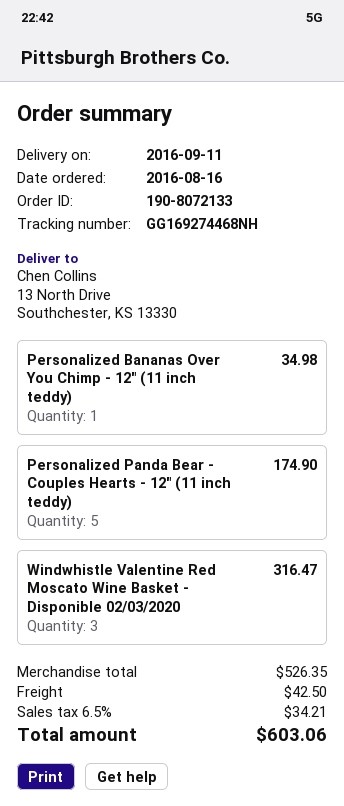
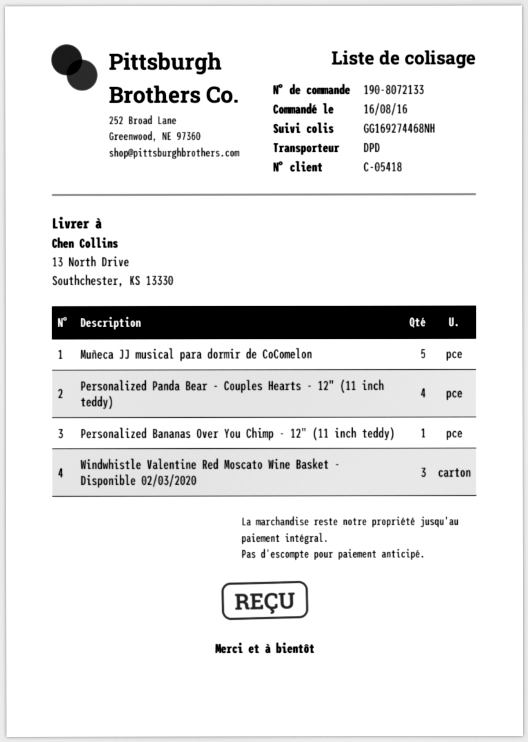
Personalized Panda Bear - Couples Hearts - 12" (11 inch teddy): 5 -> 4
Muñeca JJ musical para dormir de CoComelon: none -> 5

